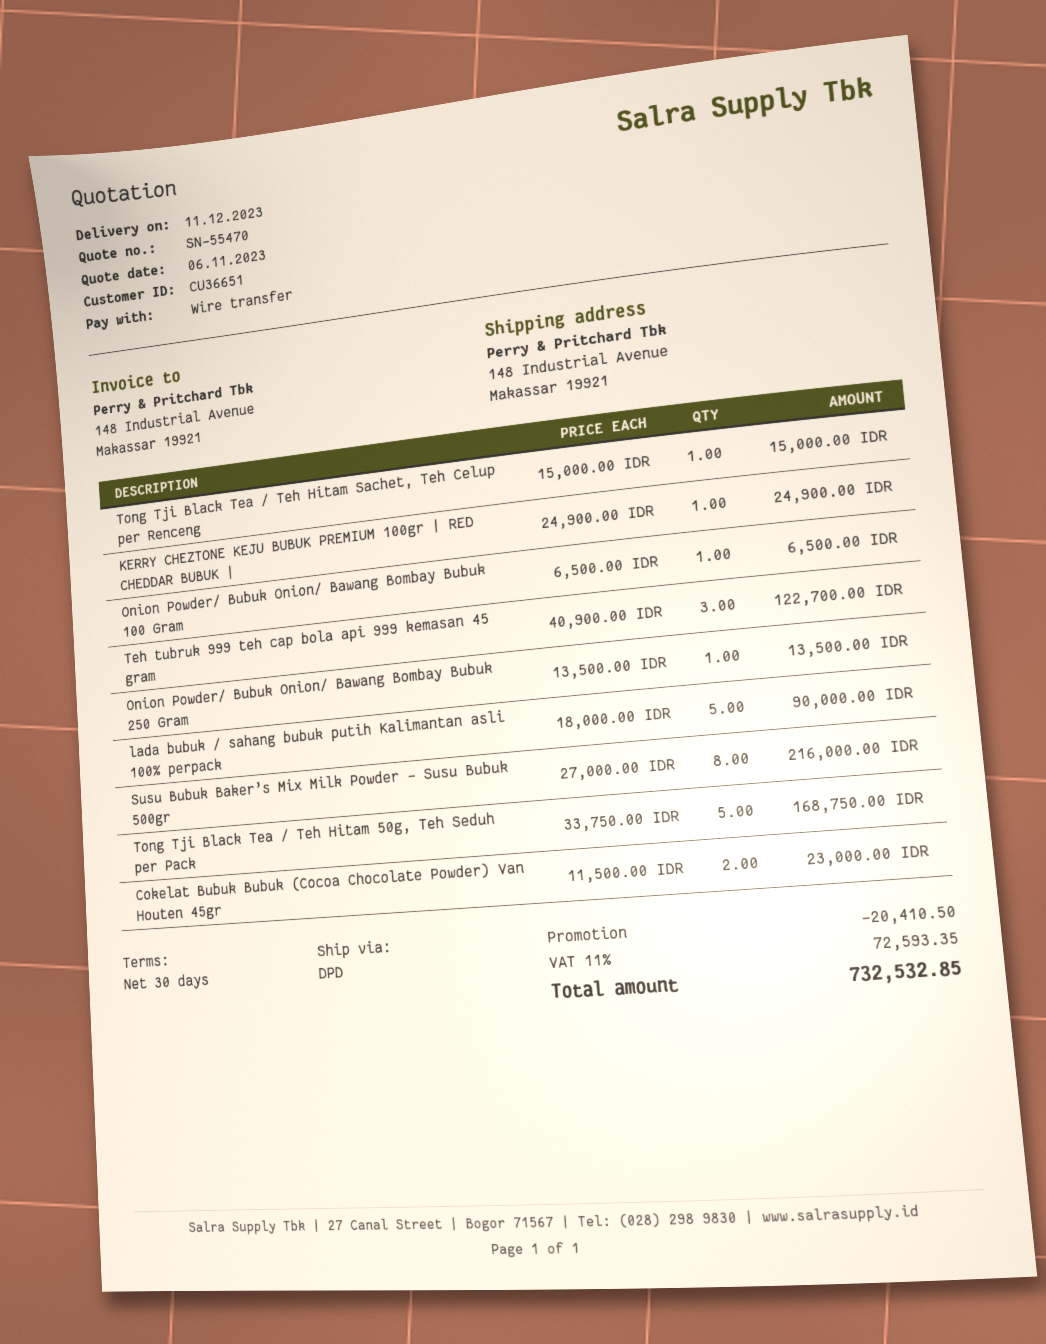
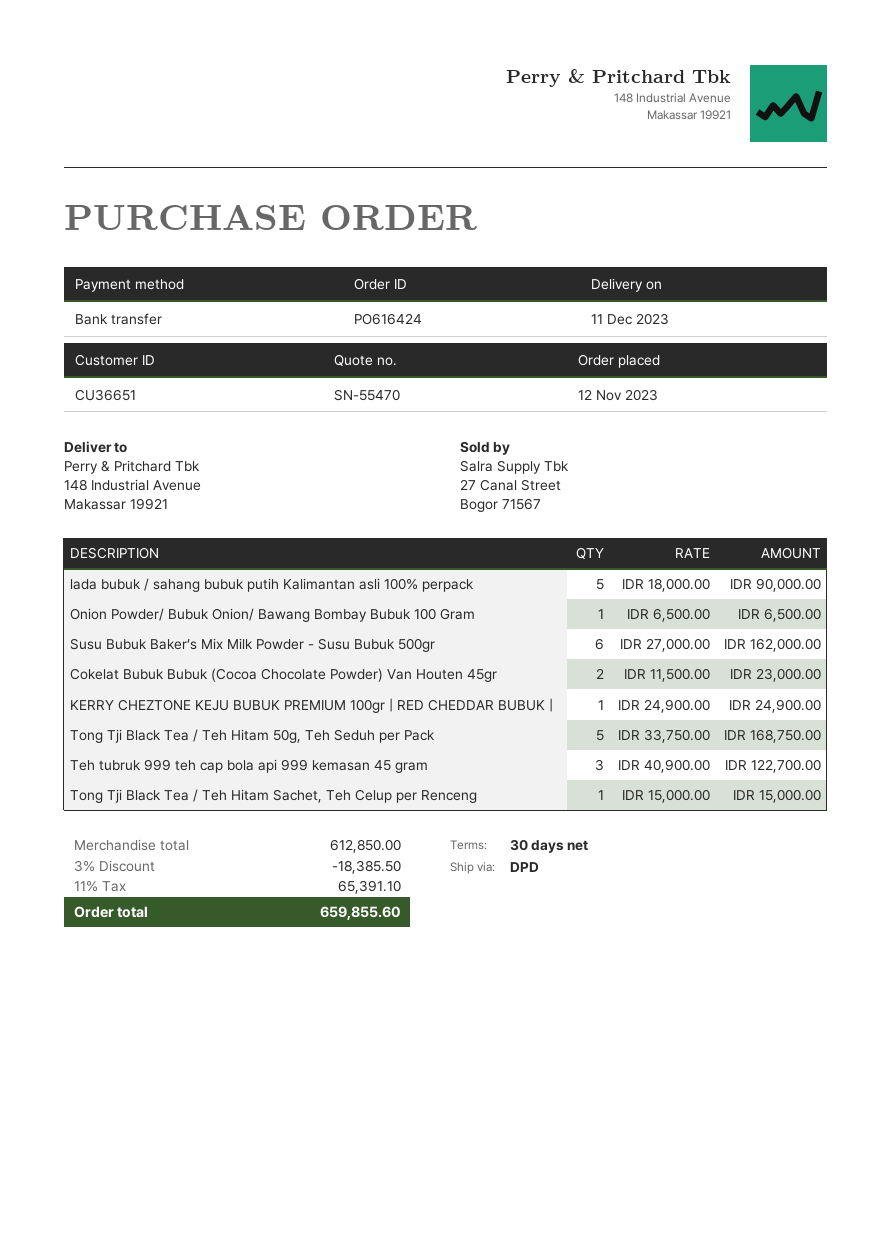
Onion Powder/ Bubuk Onion/ Bawang Bombay Bubuk 250 Gram: 1 x 13500.00 = 13500.00 -> none
Susu Bubuk Baker’s Mix Milk Powder - Susu Bubuk 500gr: 8 x 27000.00 = 216000.00 -> 6 x 27000.00 = 162000.00
discount: 20410.50 -> 18385.50
tax: 11% = 72593.35 -> 11% = 65391.10
total: 732532.85 -> 659855.60

